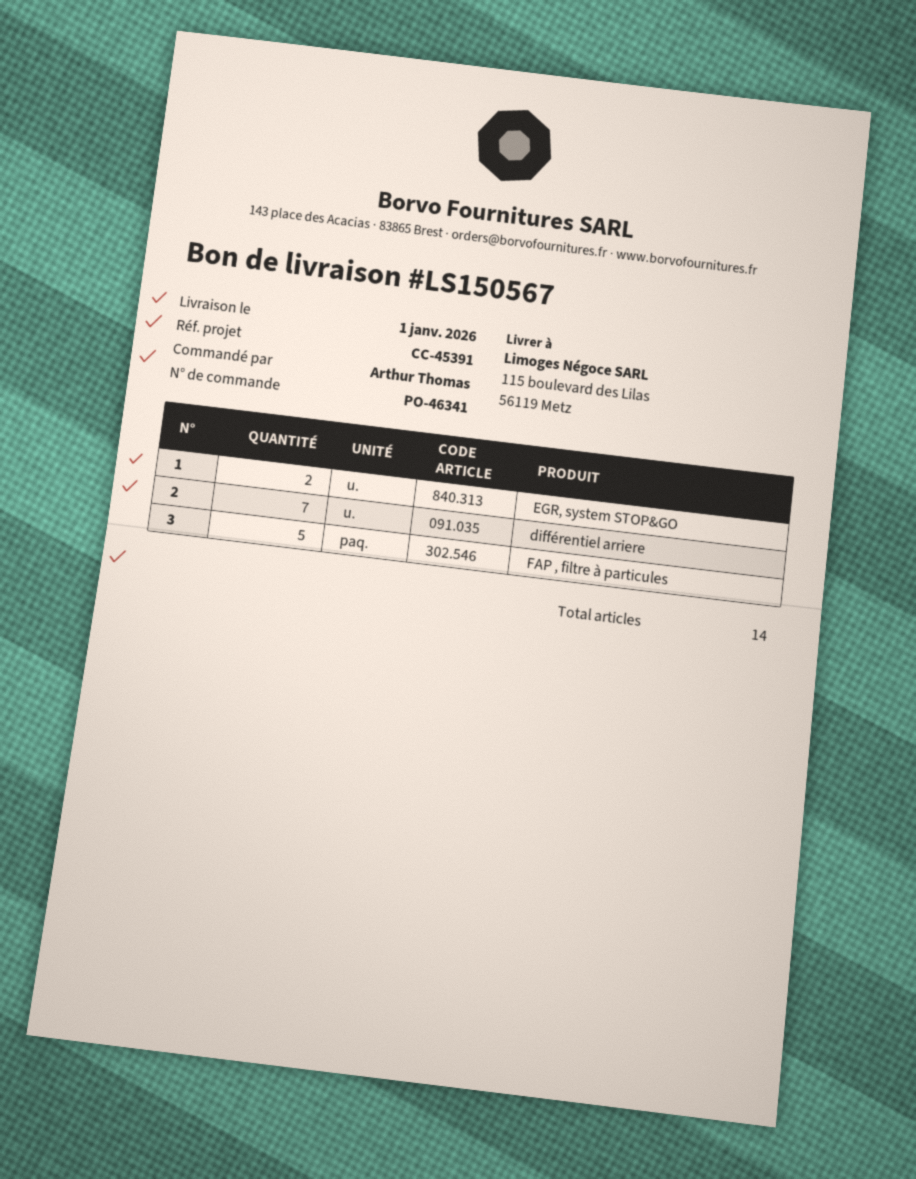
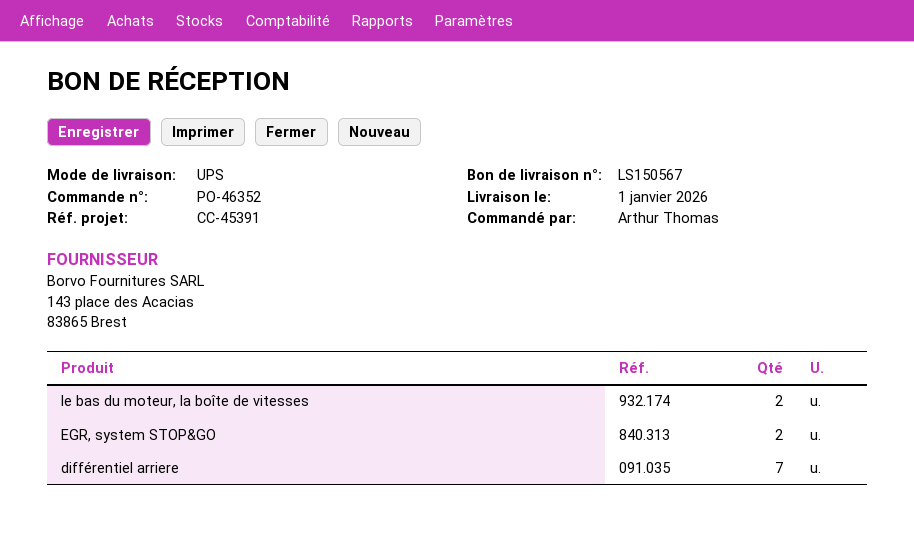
order number: PO-46341 -> PO-46352
FAP , filtre à particules: 5 -> none
le bas du moteur, la boîte de vitesses: none -> 2

